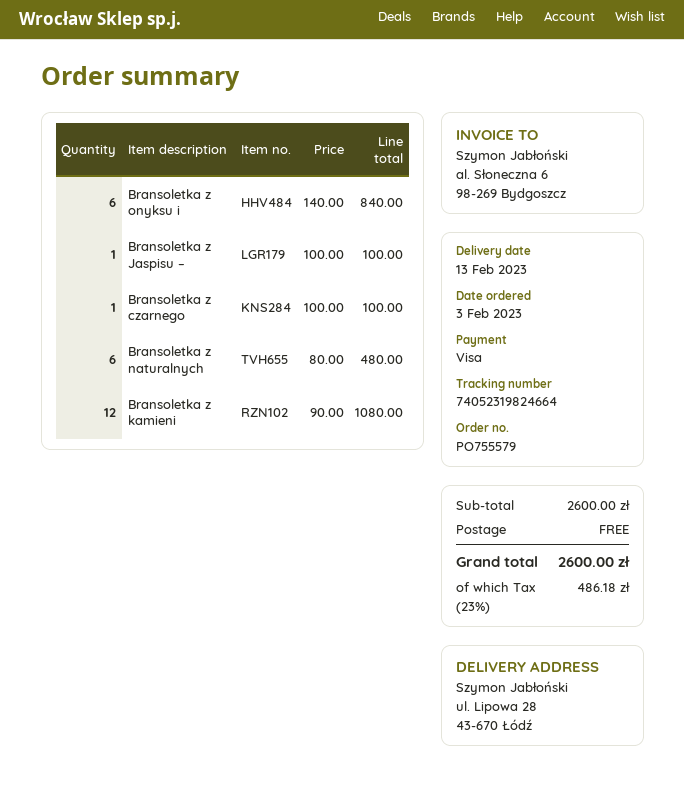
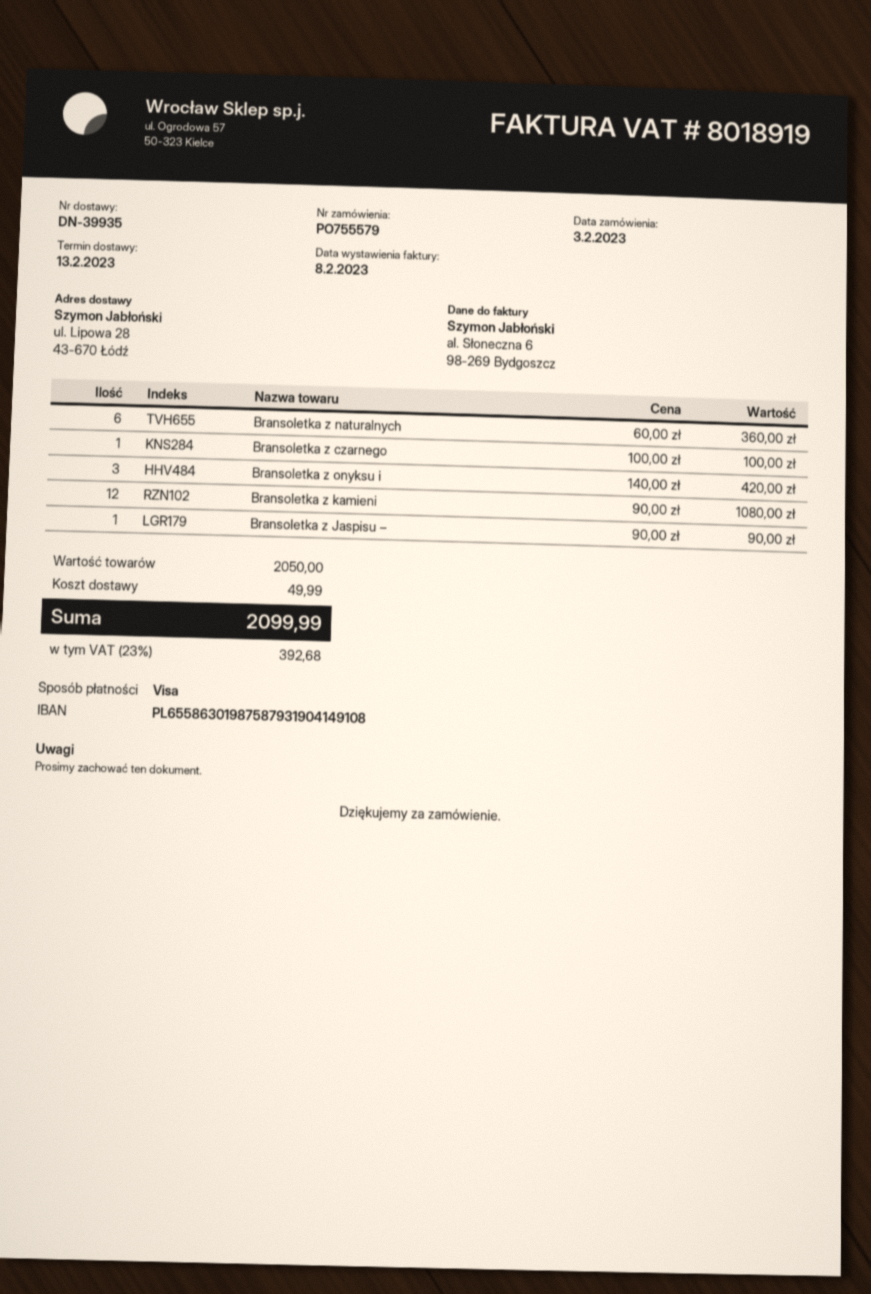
Bransoletka z onyksu i: 6 x 140.00 = 840.00 -> 3 x 140.00 = 420.00
Bransoletka z Jaspisu –: 1 x 100.00 = 100.00 -> 1 x 90.00 = 90.00
Bransoletka z naturalnych: 6 x 80.00 = 480.00 -> 6 x 60.00 = 360.00
subtotal: 2600.00 -> 2050.00
shipping: 0.00 -> 49.99
tax: 23% = 486.18 -> 23% = 392.68
total: 2600.00 -> 2099.99

